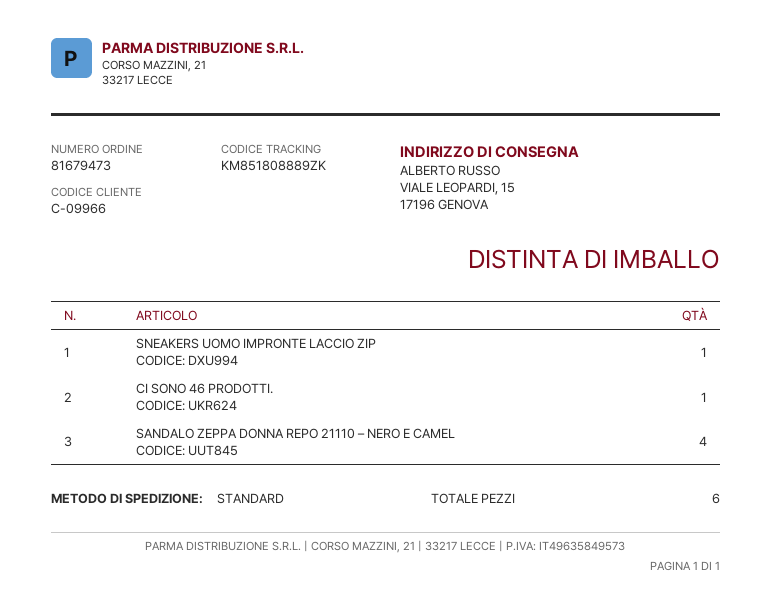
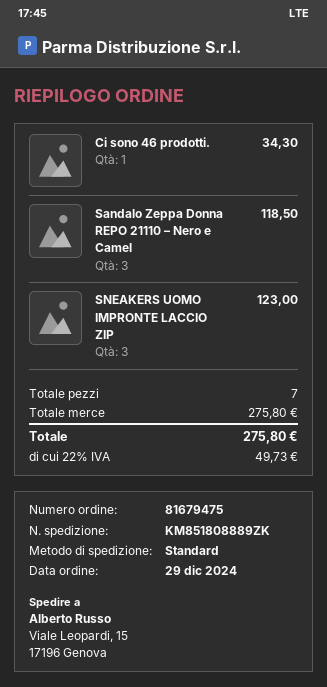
order number: 81679473 -> 81679475
SNEAKERS UOMO IMPRONTE LACCIO ZIP: 1 -> 3
SANDALO ZEPPA DONNA REPO 21110 – NERO E CAMEL: 4 -> 3
total quantity: 6 -> 7

